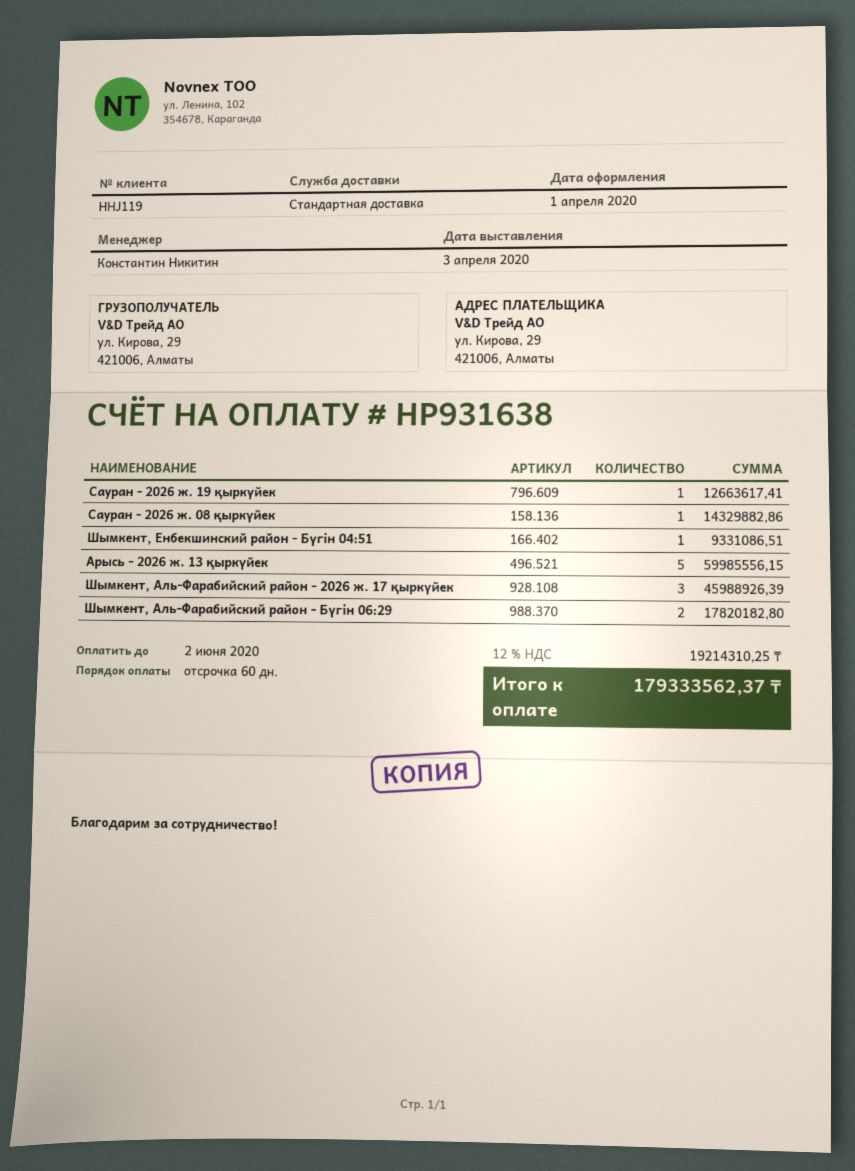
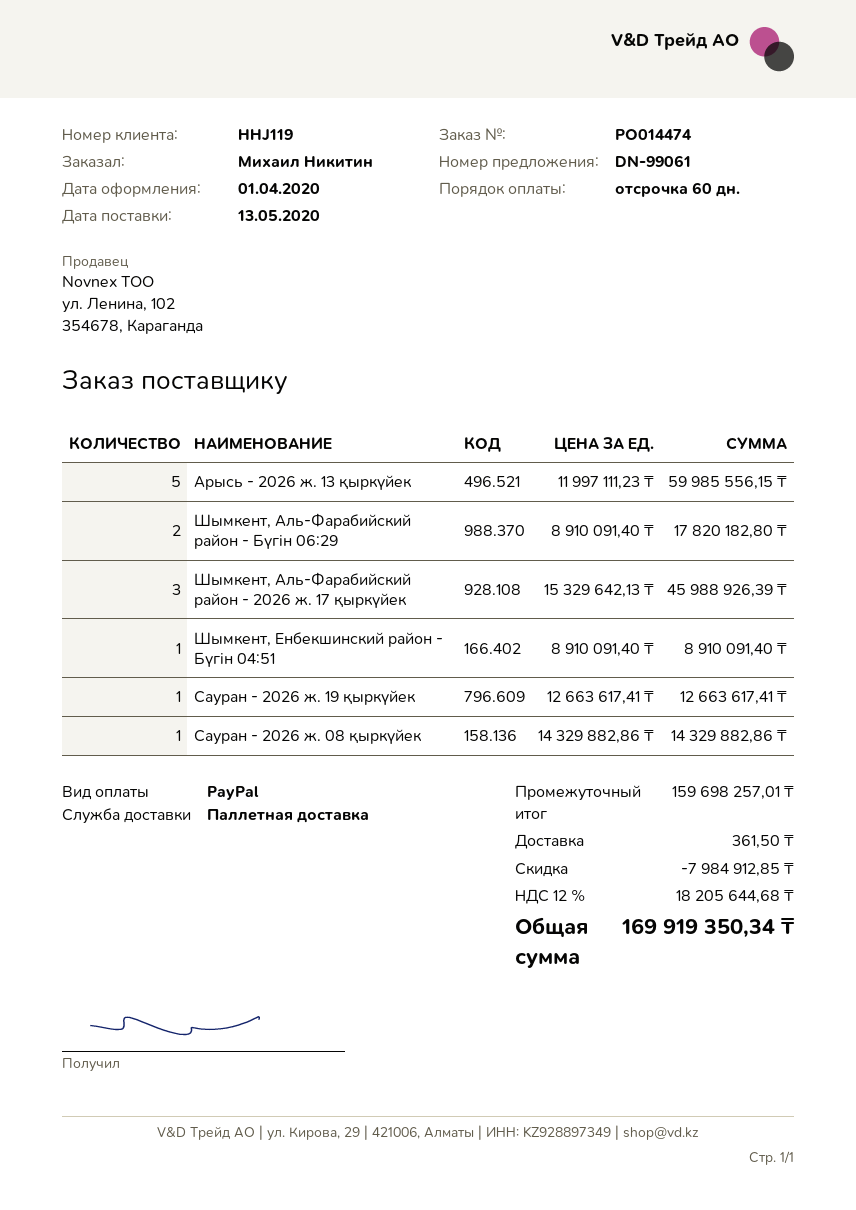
shipping method: standard -> pallet freight
Шымкент, Енбекшинский район - Бүгін 04:51: 1 for 9331086.51 -> 1 for 8910091.40
discount: none -> 7984912.85
shipping: none -> 361.50
tax: 12% = 19214310.25 -> 12% = 18205644.68
total: 179333562.37 -> 169919350.34

